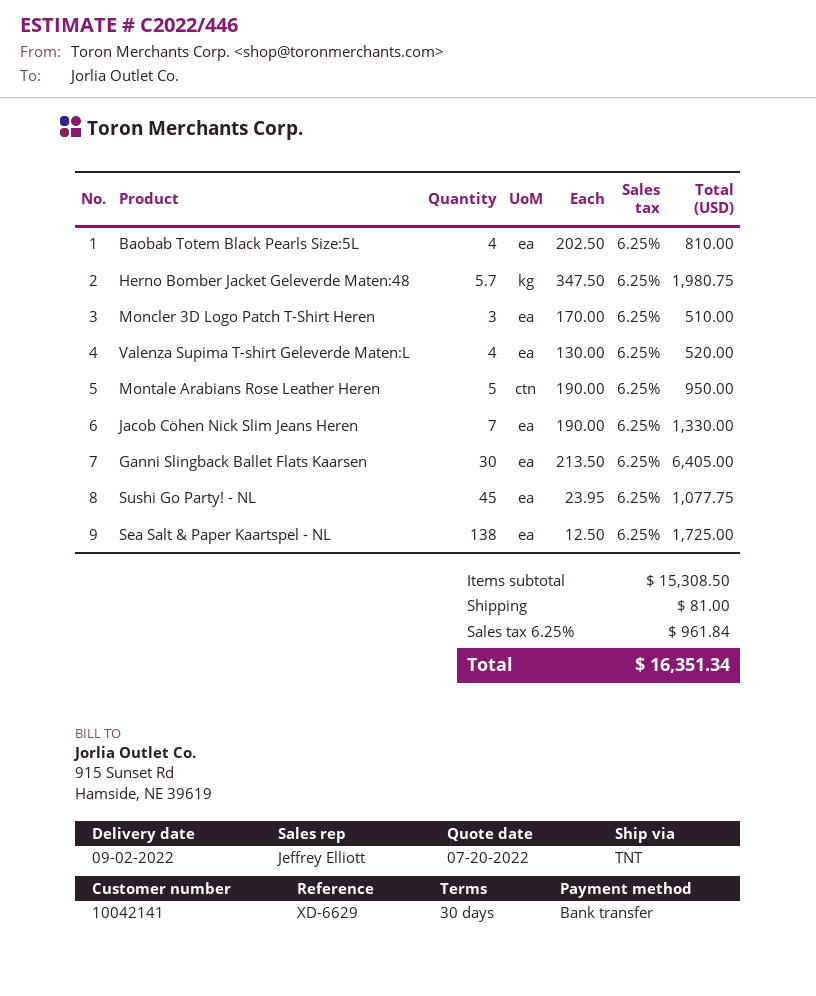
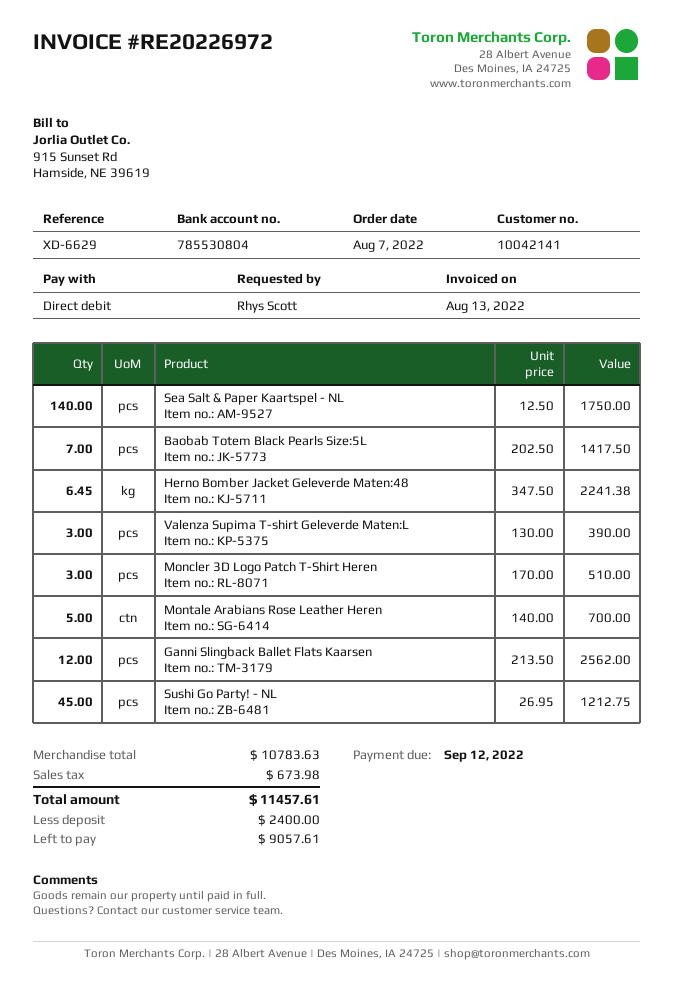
payment method: bank transfer -> direct debit
Baobab Totem Black Pearls Size:5L: 4 x 202.50 = 810.00 -> 7 x 202.50 = 1417.50
Herno Bomber Jacket Geleverde Maten:48: 5.7 x 347.50 = 1980.75 -> 6.45 x 347.50 = 2241.38
Valenza Supima T-shirt Geleverde Maten:L: 4 x 130.00 = 520.00 -> 3 x 130.00 = 390.00
Montale Arabians Rose Leather Heren: 5 x 190.00 = 950.00 -> 5 x 140.00 = 700.00
Jacob Cöhen Nick Slim Jeans Heren: 7 x 190.00 = 1330.00 -> none
Ganni Slingback Ballet Flats Kaarsen: 30 x 213.50 = 6405.00 -> 12 x 213.50 = 2562.00
Sushi Go Party! - NL: 45 x 23.95 = 1077.75 -> 45 x 26.95 = 1212.75
Sea Salt & Paper Kaartspel - NL: 138 x 12.50 = 1725.00 -> 140 x 12.50 = 1750.00
subtotal: 15308.50 -> 10783.63
shipping: 81.00 -> none
tax: 961.84 -> 673.98
total: 16351.34 -> 11457.61

